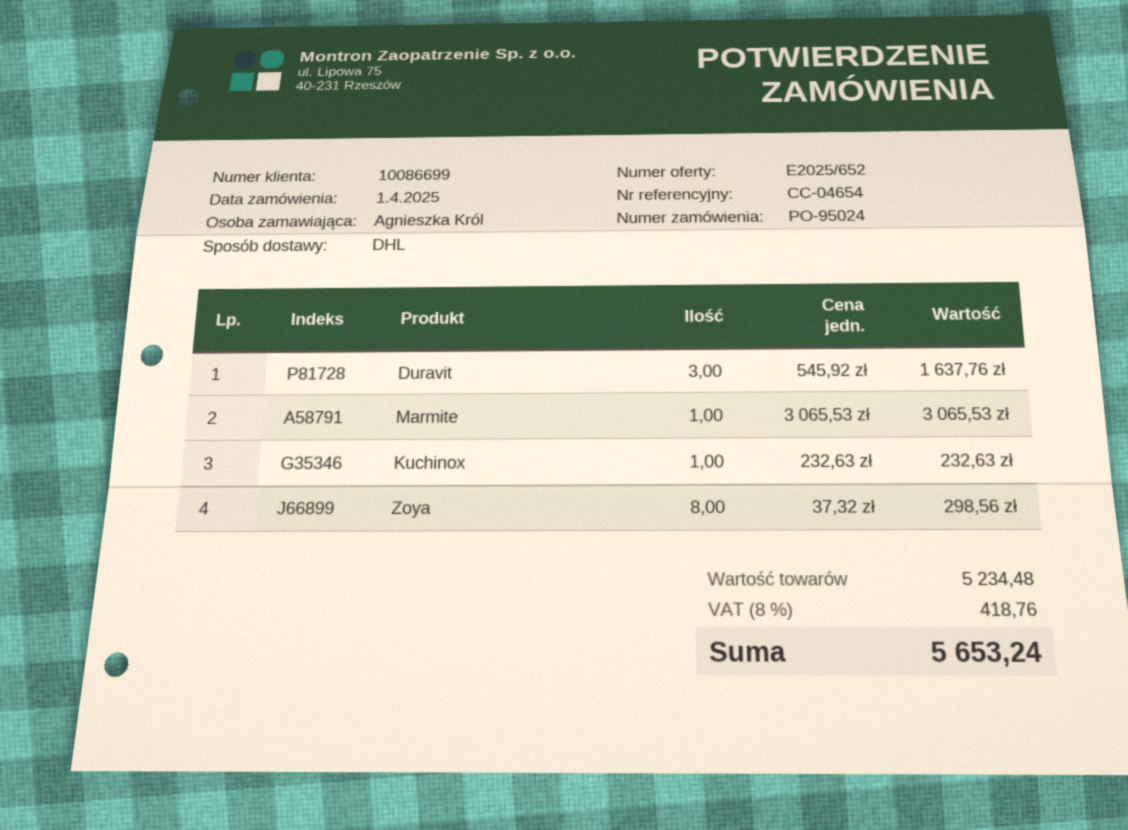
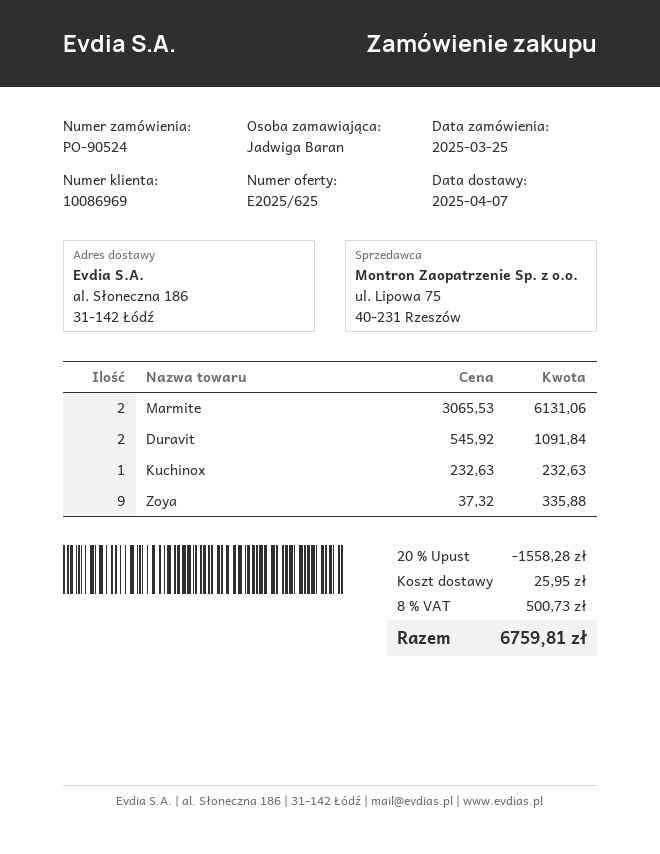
quote number: E2025/652 -> E2025/625
order number: PO-95024 -> PO-90524
order date: 2025-04-01 -> 2025-03-25
customer number: 10086699 -> 10086969
ordered by: Agnieszka Król -> Jadwiga Baran
Duravit: 3 x 545.92 = 1637.76 -> 2 x 545.92 = 1091.84
Marmite: 1 x 3065.53 = 3065.53 -> 2 x 3065.53 = 6131.06
Zoya: 8 x 37.32 = 298.56 -> 9 x 37.32 = 335.88
discount: none -> 20% = 1558.28
shipping: none -> 25.95
tax: 8% = 418.76 -> 8% = 500.73
total: 5653.24 -> 6759.81

